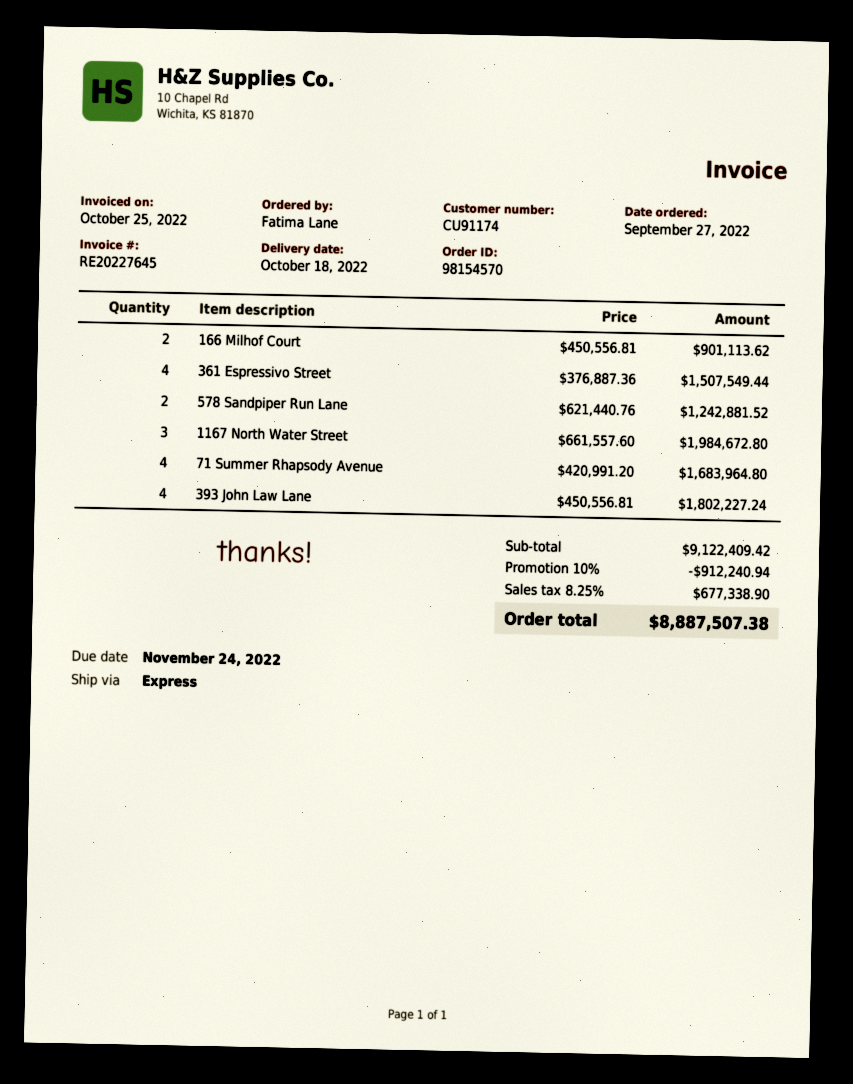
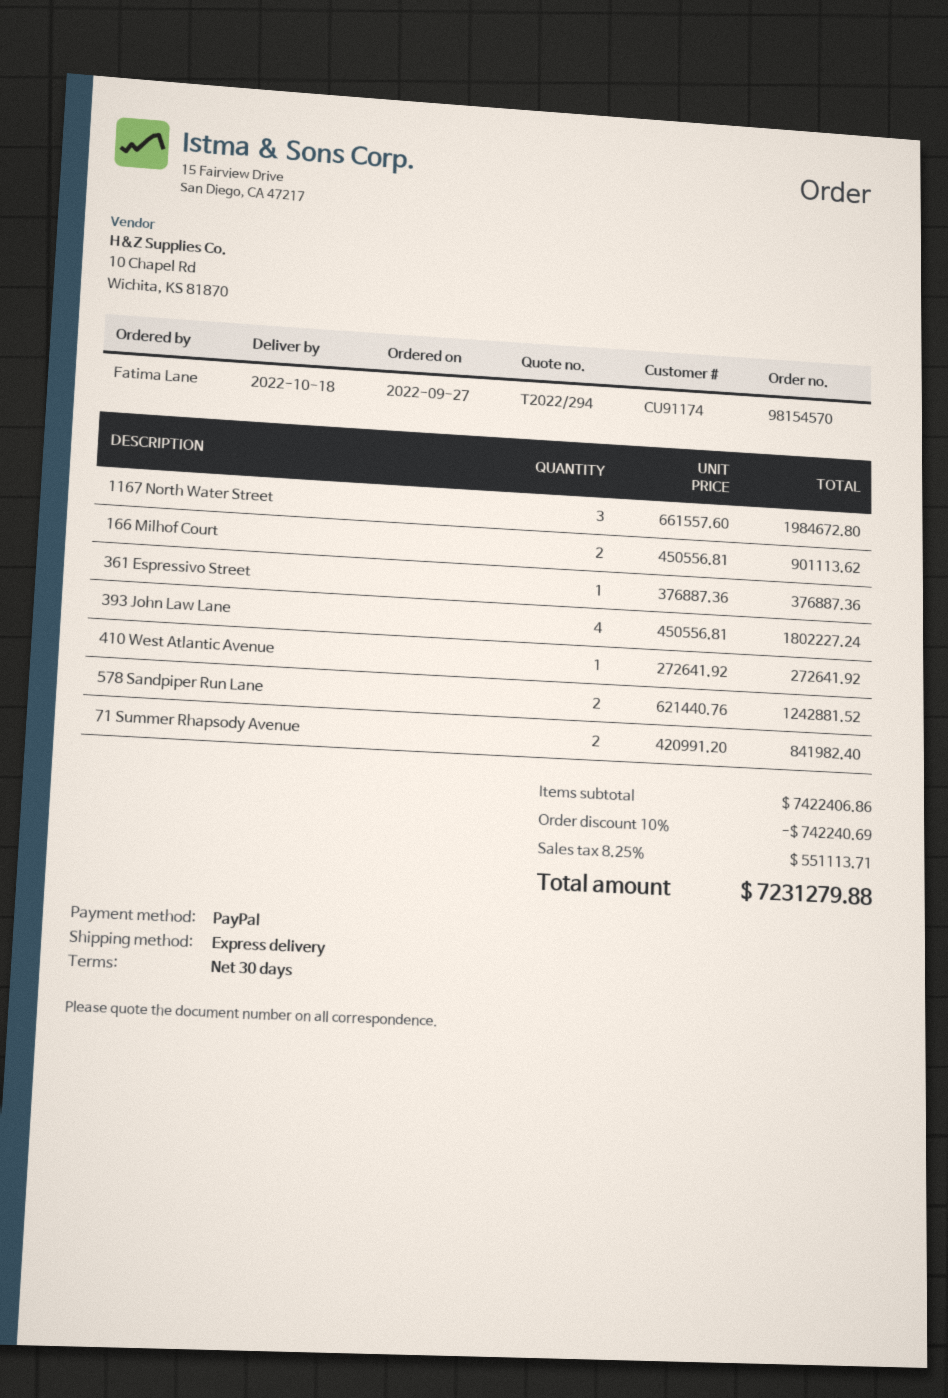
361 Espressivo Street: 4 x 376887.36 = 1507549.44 -> 1 x 376887.36 = 376887.36
71 Summer Rhapsody Avenue: 4 x 420991.20 = 1683964.80 -> 2 x 420991.20 = 841982.40
410 West Atlantic Avenue: none -> 1 x 272641.92 = 272641.92
subtotal: 9122409.42 -> 7422406.86
discount: 10% = 912240.94 -> 10% = 742240.69
tax: 8.25% = 677338.90 -> 8.25% = 551113.71
total: 8887507.38 -> 7231279.88

